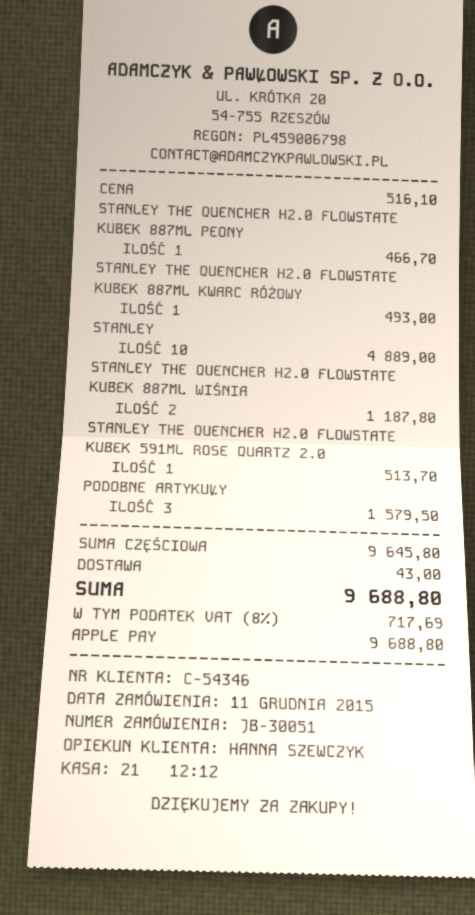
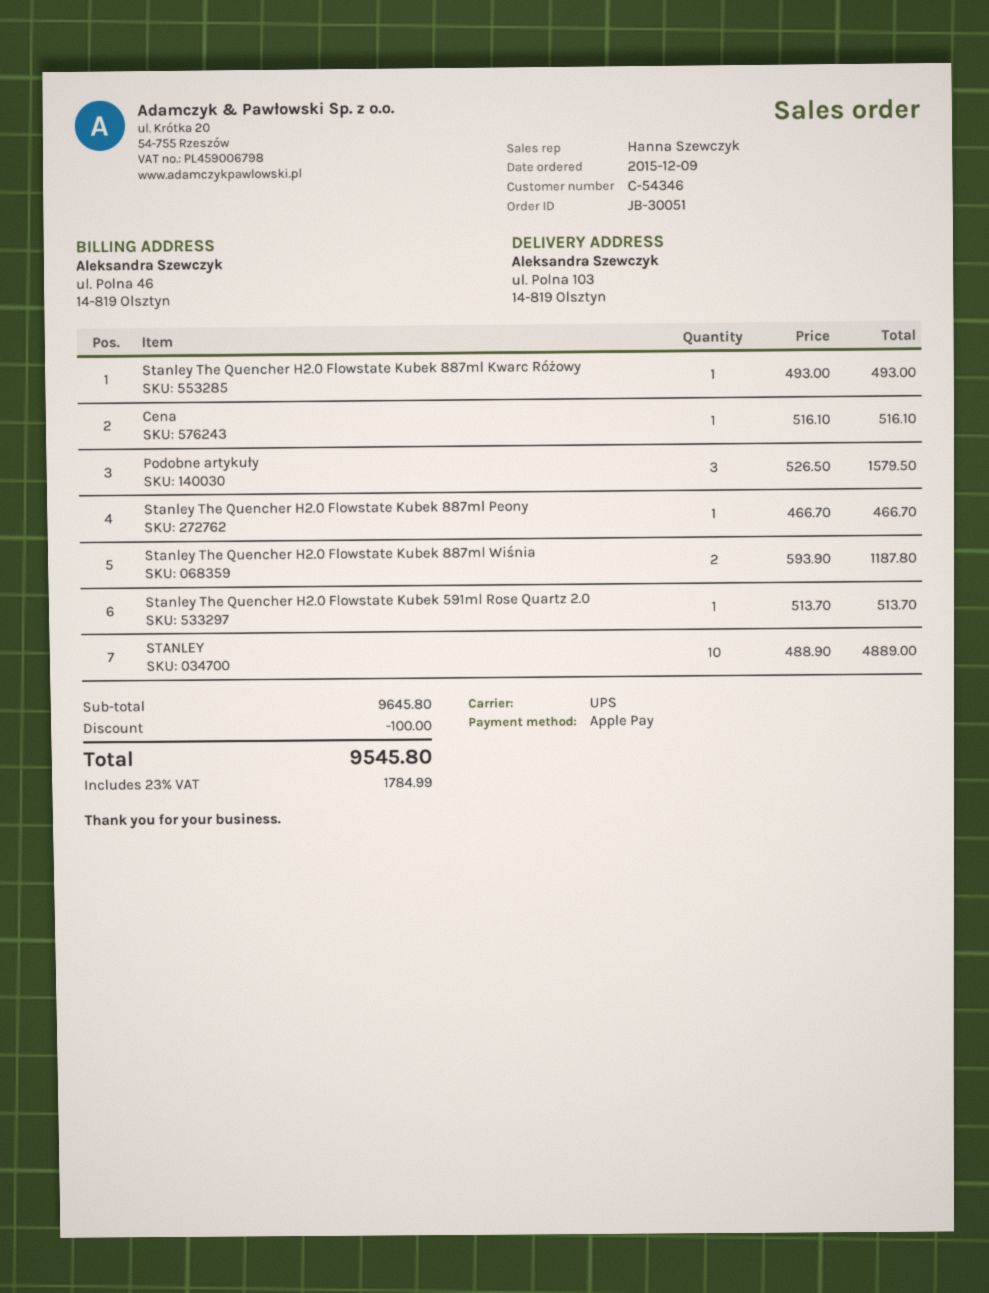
order date: 2015-12-11 -> 2015-12-09
discount: none -> 100.00
shipping: 43.00 -> none
tax: 8% = 717.69 -> 23% = 1784.99
total: 9688.80 -> 9545.80

